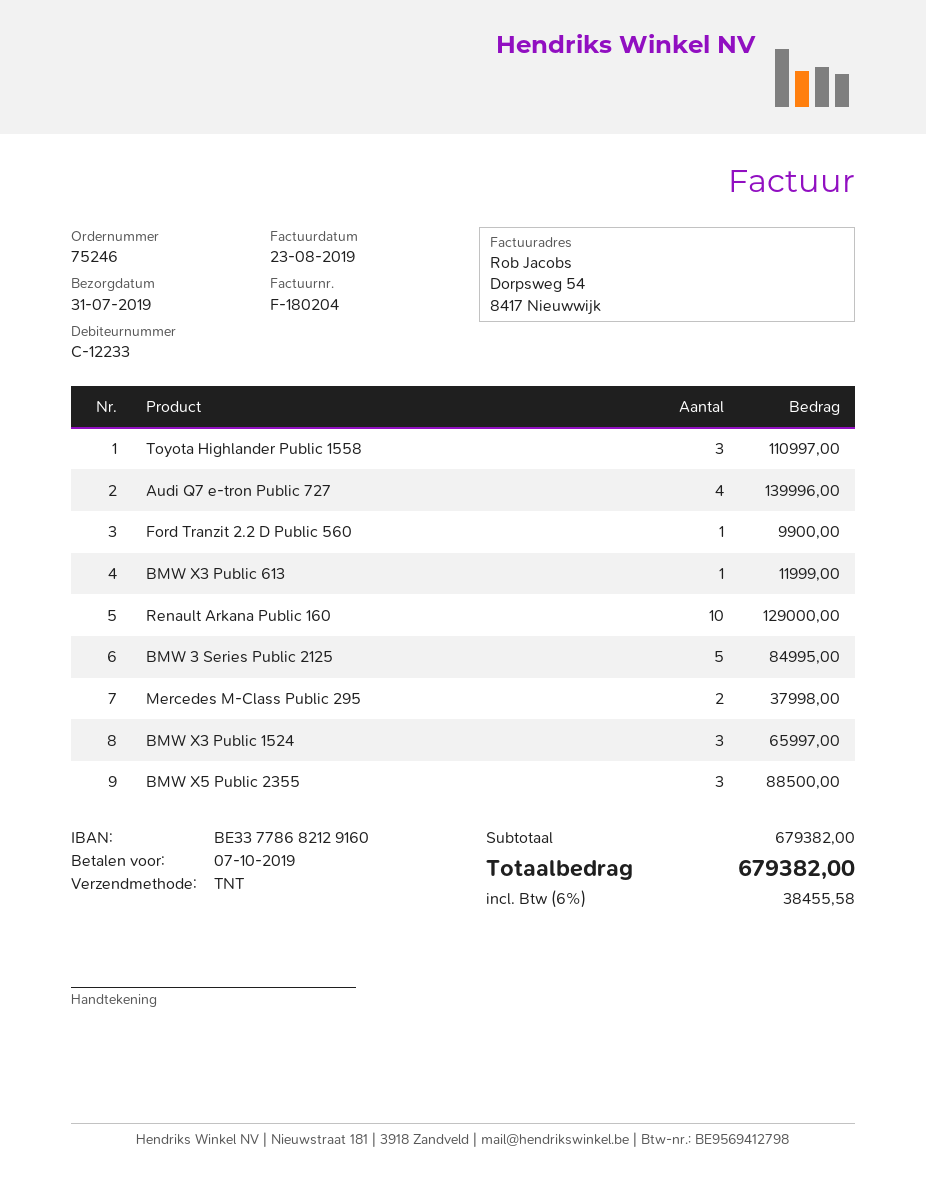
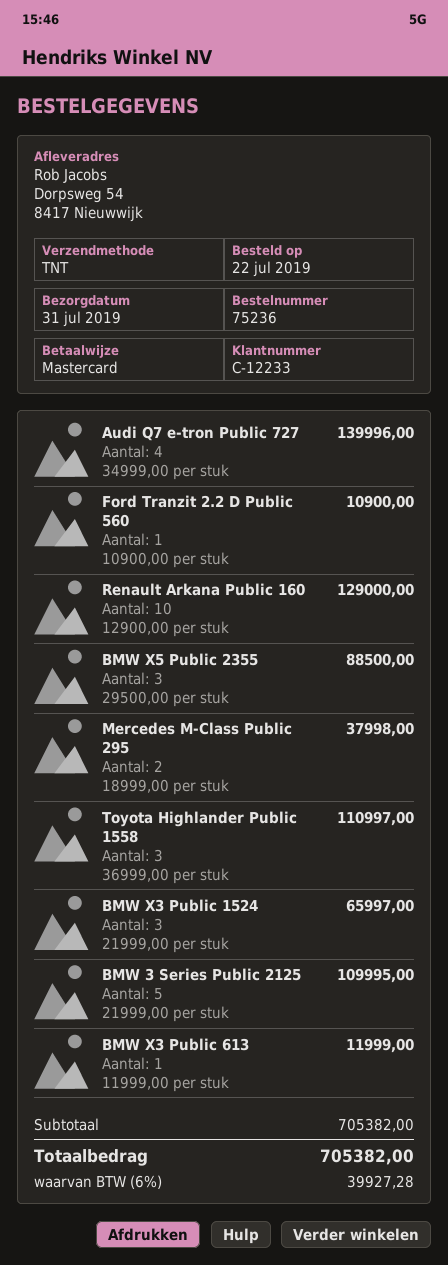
order number: 75246 -> 75236
Ford Tranzit 2.2 D Public 560: 1 for 9900.00 -> 1 for 10900.00
BMW 3 Series Public 2125: 5 for 84995.00 -> 5 for 109995.00
subtotal: 679382.00 -> 705382.00
tax: 6% = 38455.58 -> 6% = 39927.28
total: 679382.00 -> 705382.00

